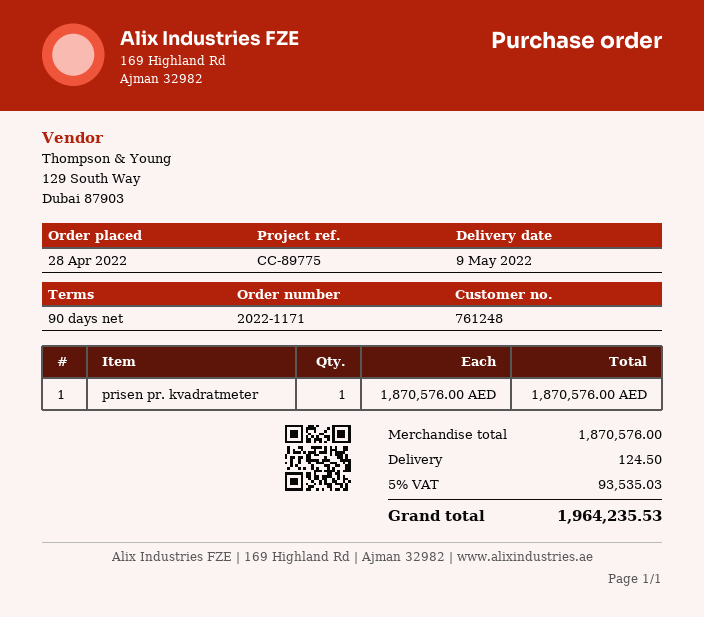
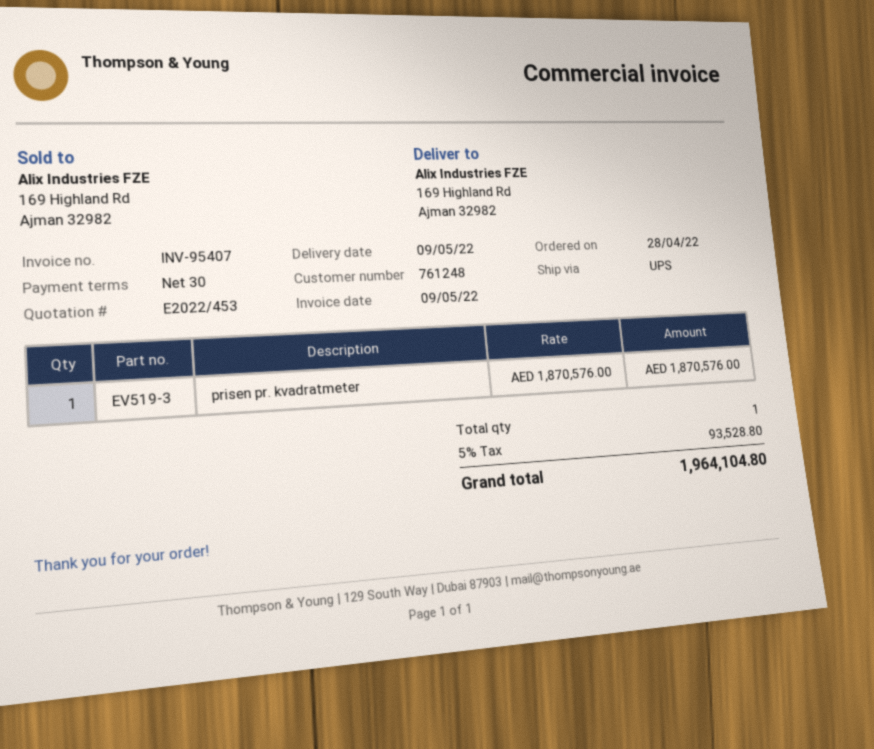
payment terms: 90 days -> 30 days
shipping: 124.50 -> none
tax: 5% = 93535.03 -> 5% = 93528.80
total: 1964235.53 -> 1964104.80

